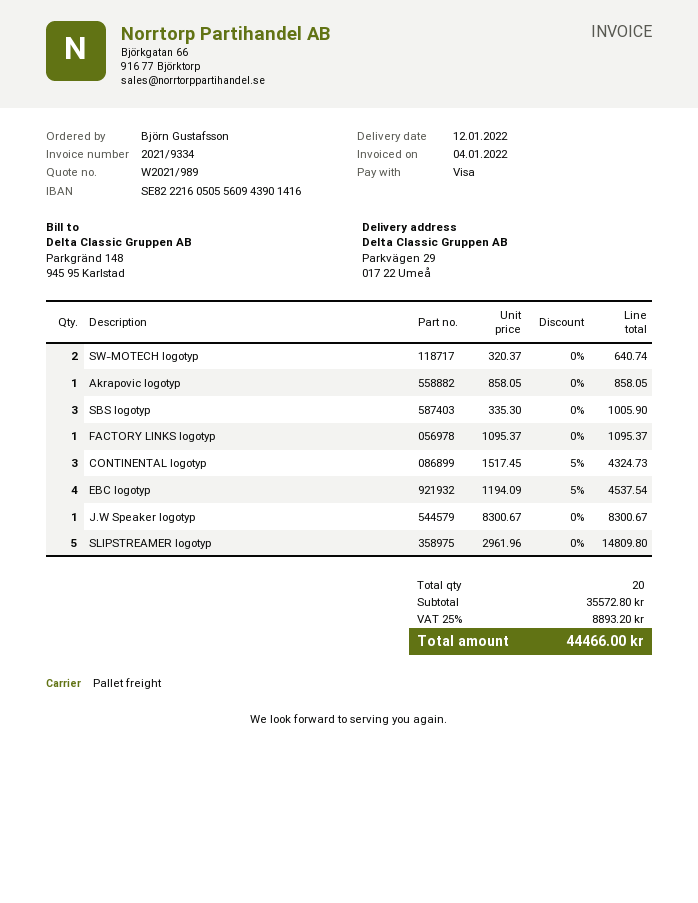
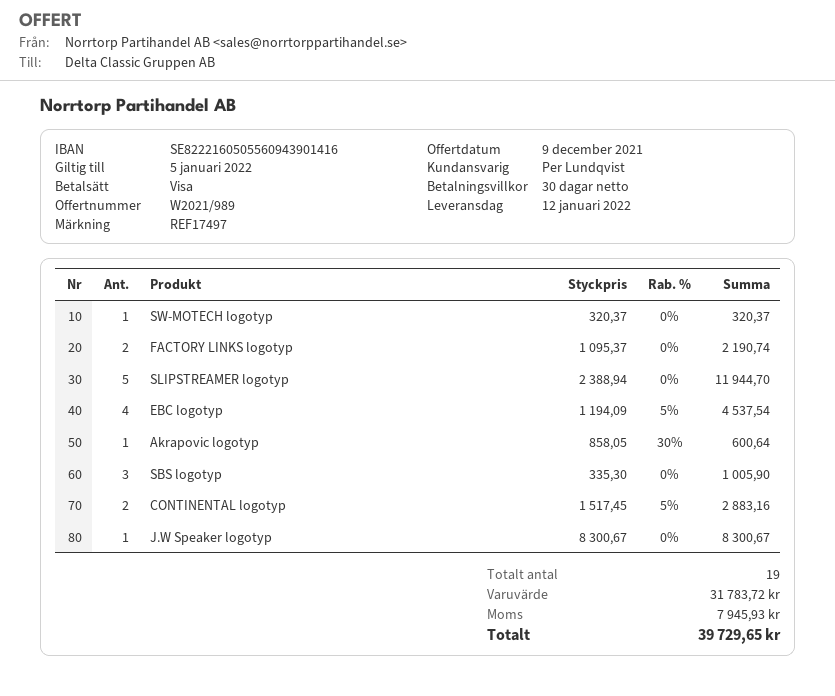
SW-MOTECH logotyp: 2 x 320.37 = 640.74 -> 1 x 320.37 = 320.37
Akrapovic logotyp: 1 x 858.05 = 858.05 -> 1 x 858.05 - 30% = 600.64
FACTORY LINKS logotyp: 1 x 1095.37 = 1095.37 -> 2 x 1095.37 = 2190.74
CONTINENTAL logotyp: 3 x 1517.45 - 5% = 4324.73 -> 2 x 1517.45 - 5% = 2883.16
SLIPSTREAMER logotyp: 5 x 2961.96 = 14809.80 -> 5 x 2388.94 = 11944.70
total quantity: 20 -> 19
subtotal: 35572.80 -> 31783.72
tax: 8893.20 -> 7945.93
total: 44466.00 -> 39729.65

